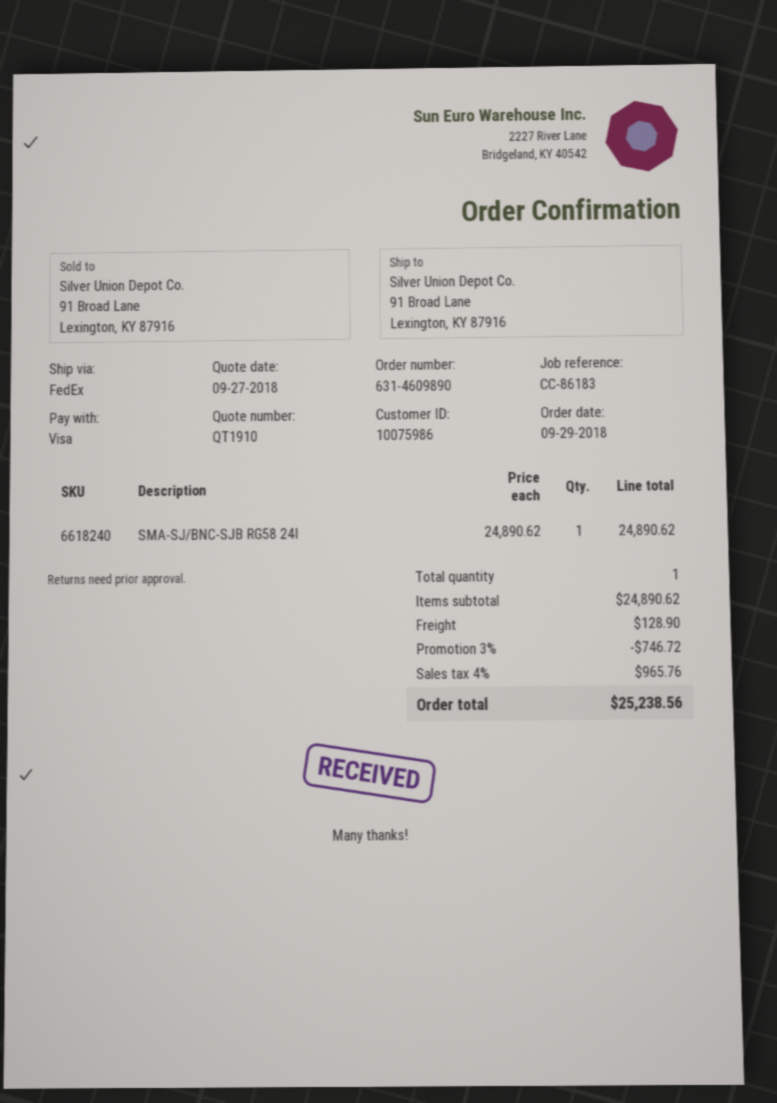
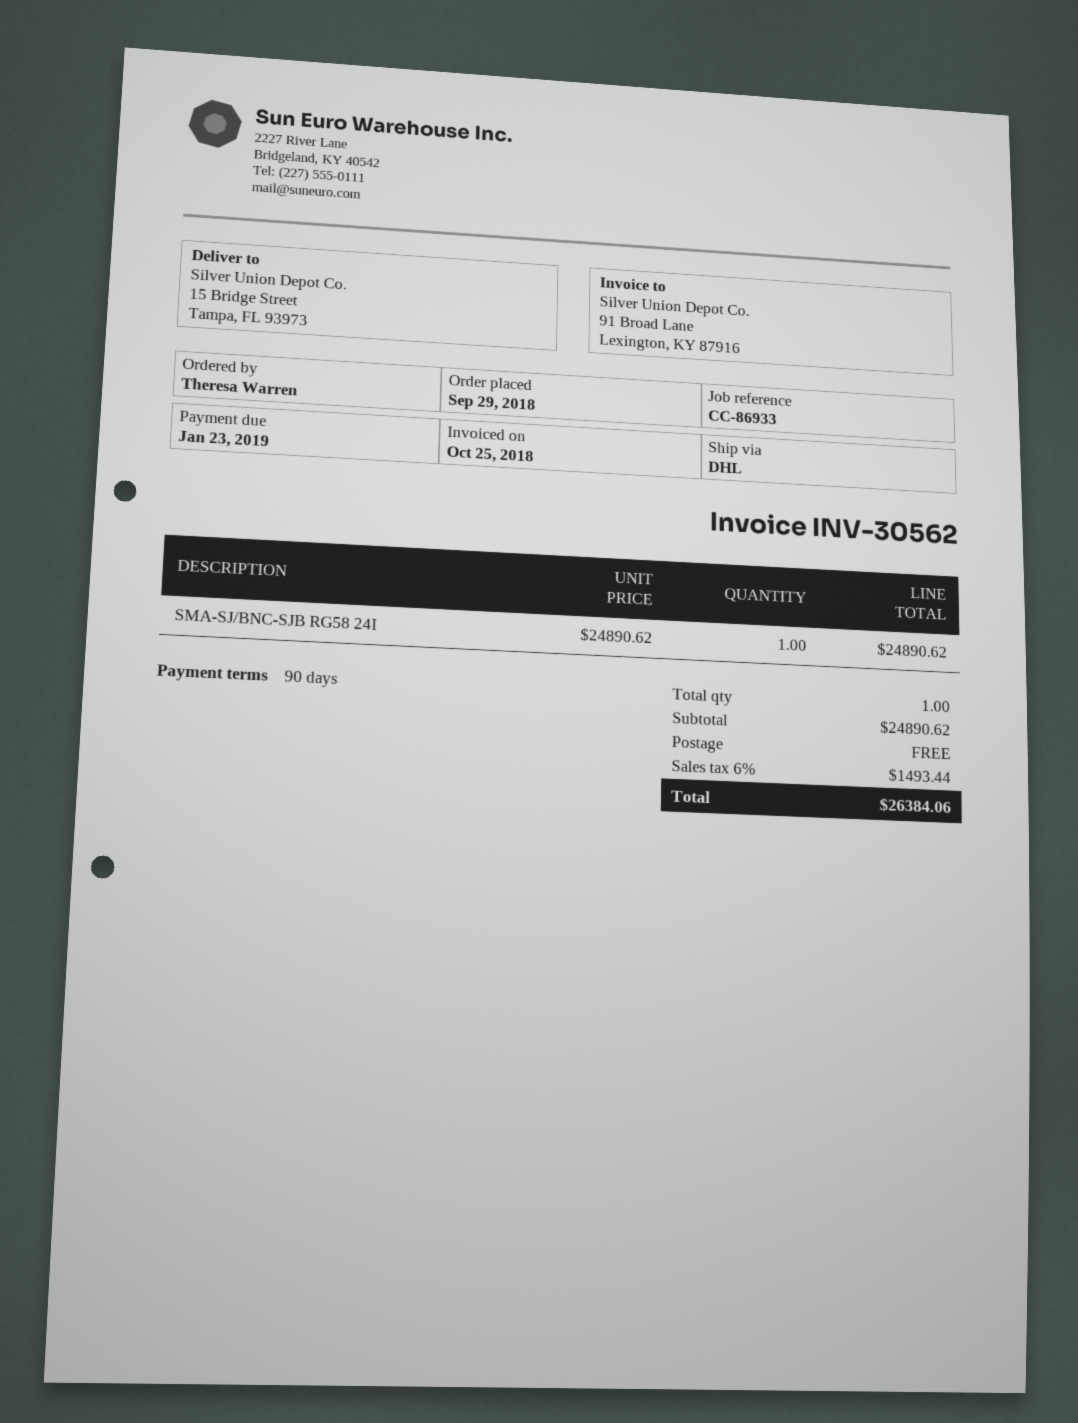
reference: CC-86183 -> CC-86933
shipping method: FedEx -> DHL
ship to: 91 Broad Lane, Lexington, KY 87916 -> 15 Bridge Street, Tampa, FL 93973
discount: 3% = 746.72 -> none
shipping: 128.90 -> 0.00
tax: 4% = 965.76 -> 6% = 1493.44
total: 25238.56 -> 26384.06

